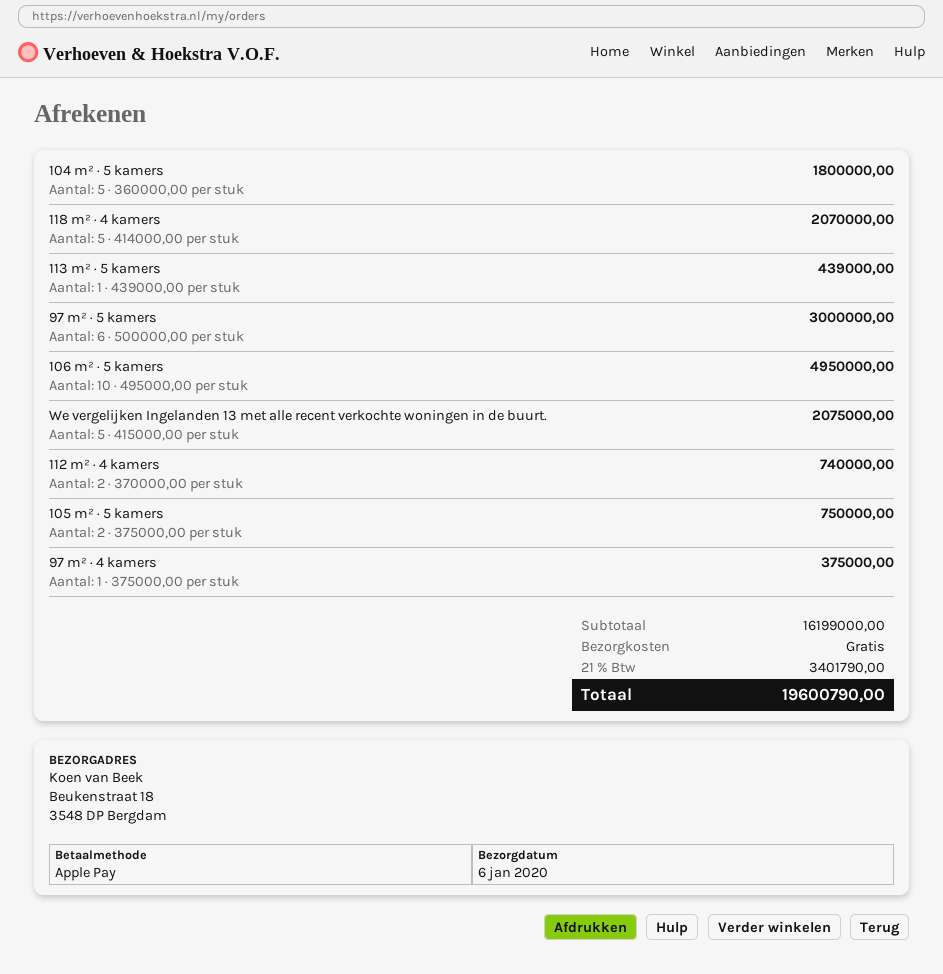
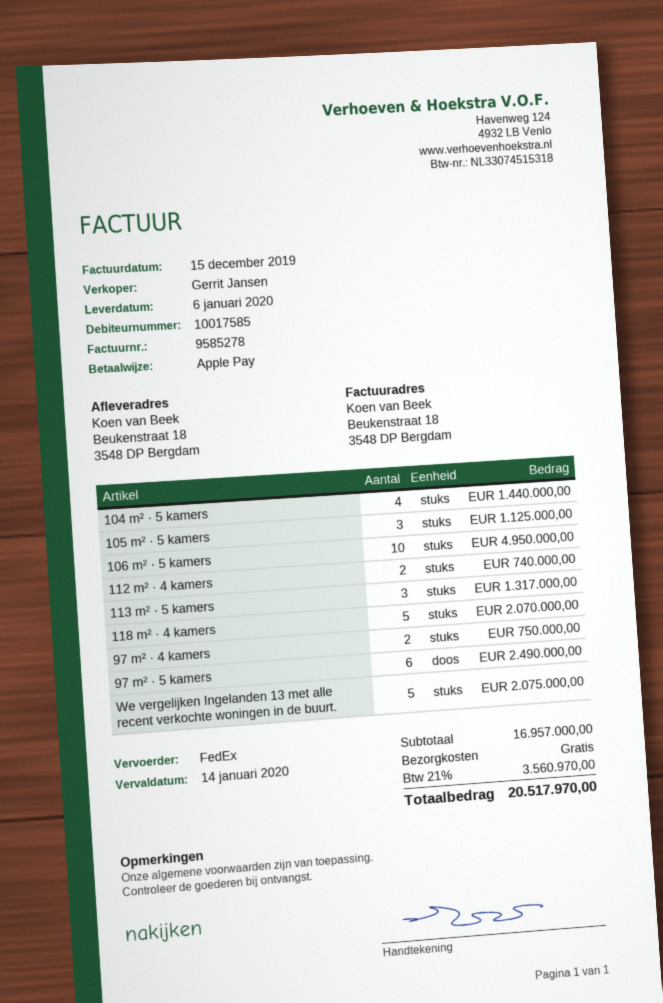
104 m² · 5 kamers: 5 for 1800000.00 -> 4 for 1440000.00
113 m² · 5 kamers: 1 for 439000.00 -> 3 for 1317000.00
97 m² · 5 kamers: 6 for 3000000.00 -> 6 for 2490000.00
105 m² · 5 kamers: 2 for 750000.00 -> 3 for 1125000.00
97 m² · 4 kamers: 1 for 375000.00 -> 2 for 750000.00
subtotal: 16199000.00 -> 16957000.00
tax: 21% = 3401790.00 -> 21% = 3560970.00
total: 19600790.00 -> 20517970.00

